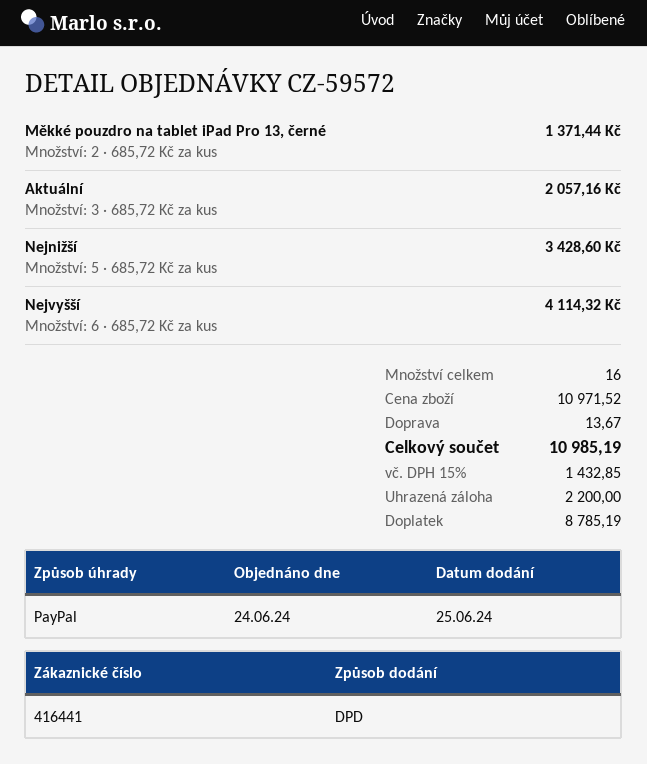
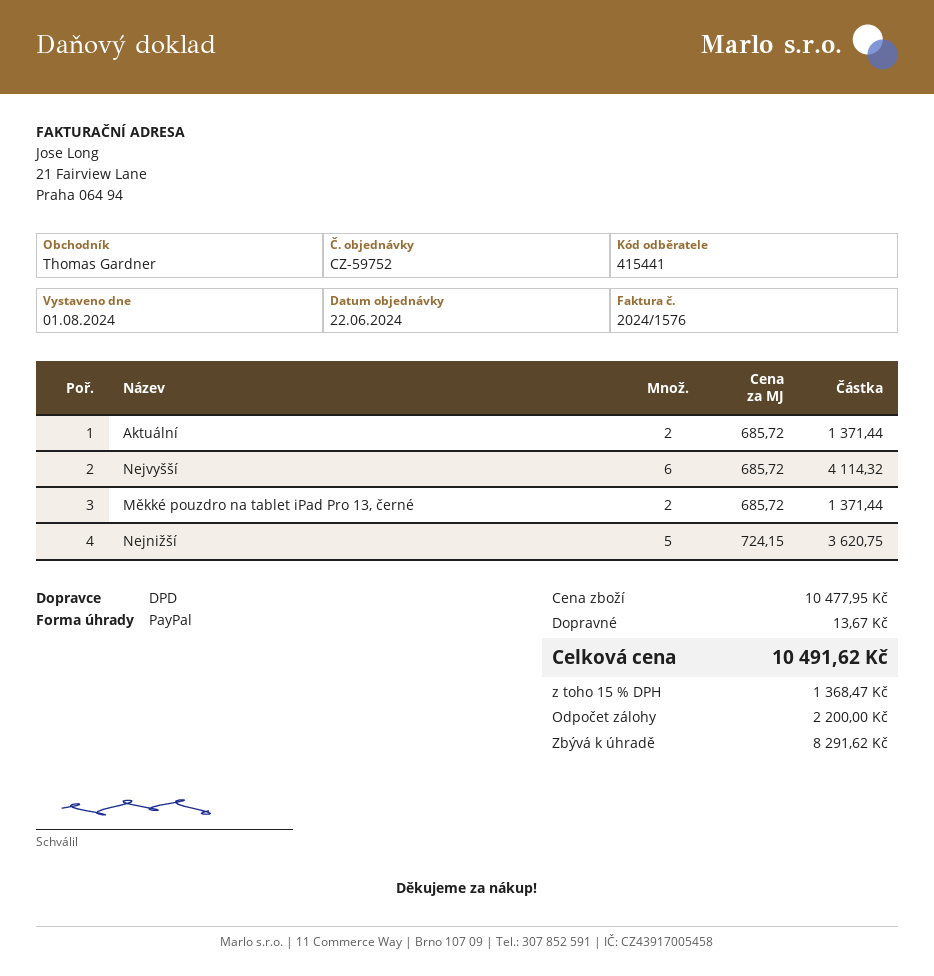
order number: CZ-59572 -> CZ-59752
order date: 2024-06-24 -> 2024-06-22
customer number: 416441 -> 415441
Aktuální: 3 x 685.72 = 2057.16 -> 2 x 685.72 = 1371.44
Nejnižší: 5 x 685.72 = 3428.60 -> 5 x 724.15 = 3620.75
subtotal: 10971.52 -> 10477.95
tax: 15% = 1432.85 -> 15% = 1368.47
total: 10985.19 -> 10491.62
balance: 8785.19 -> 8291.62

